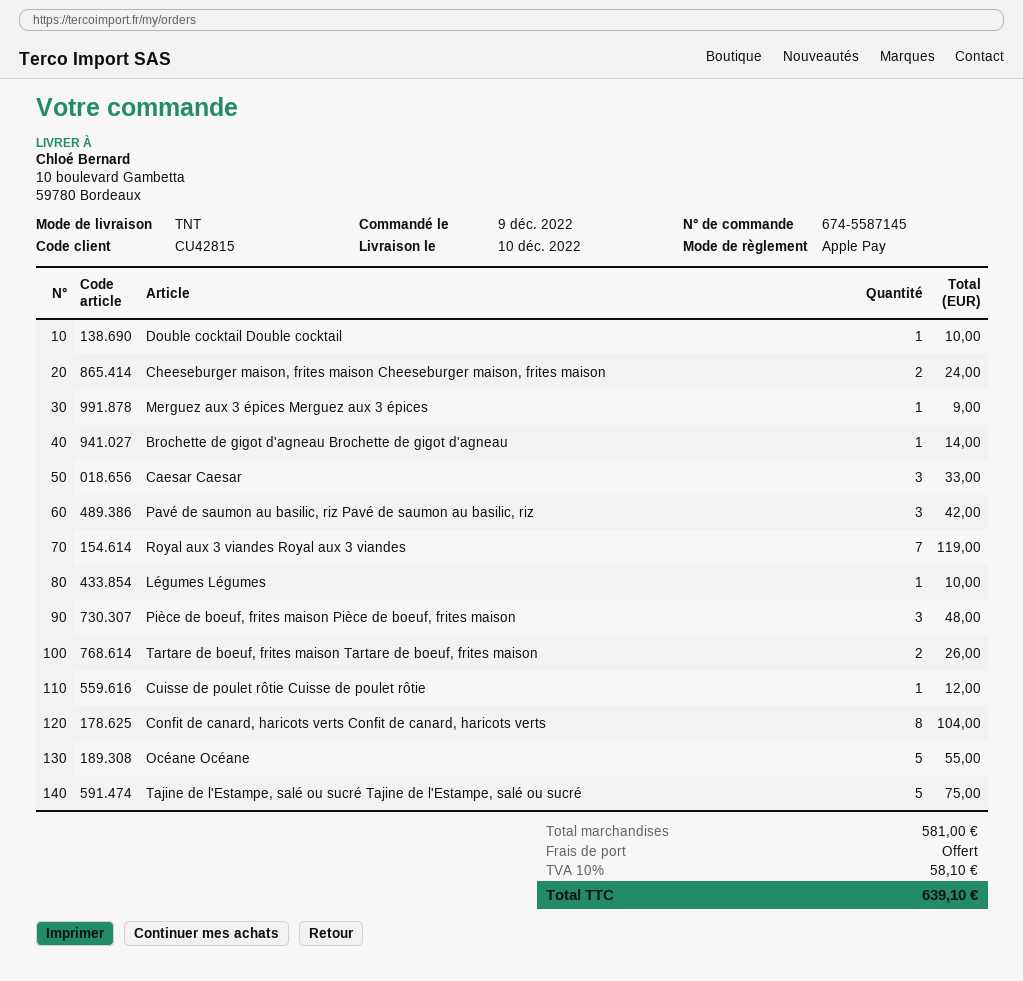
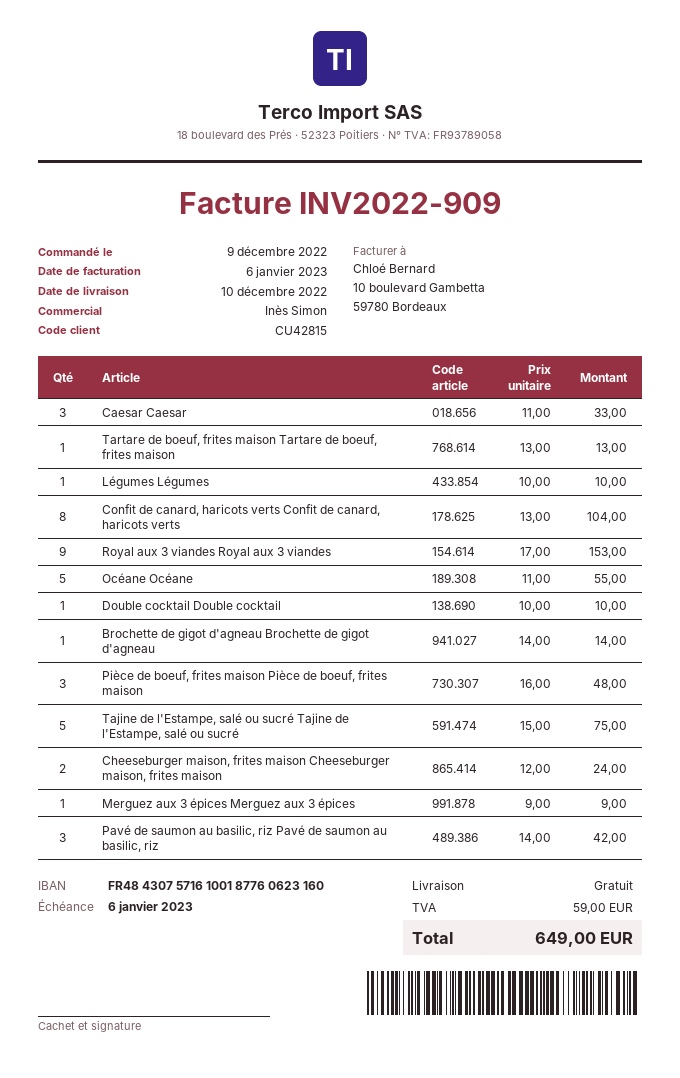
Royal aux 3 viandes Royal aux 3 viandes: 7 for 119.00 -> 9 for 153.00
Tartare de boeuf, frites maison Tartare de boeuf, frites maison: 2 for 26.00 -> 1 for 13.00
Cuisse de poulet rôtie Cuisse de poulet rôtie: 1 for 12.00 -> none
tax: 58.10 -> 59.00
total: 639.10 -> 649.00

